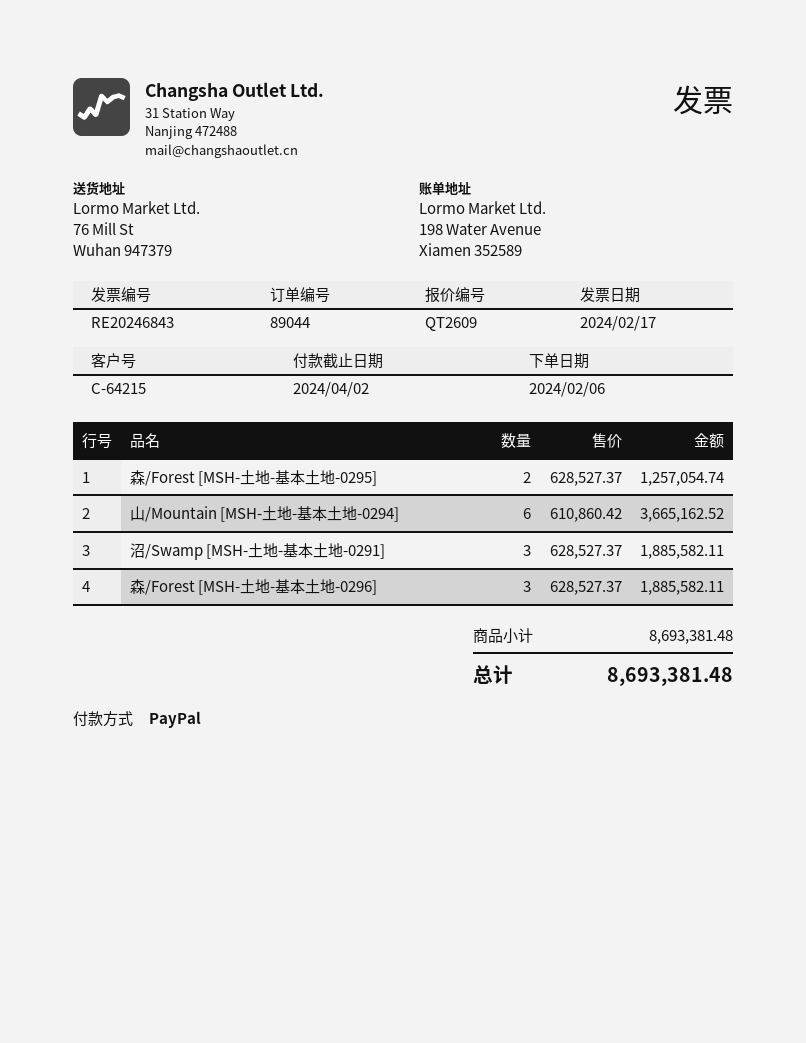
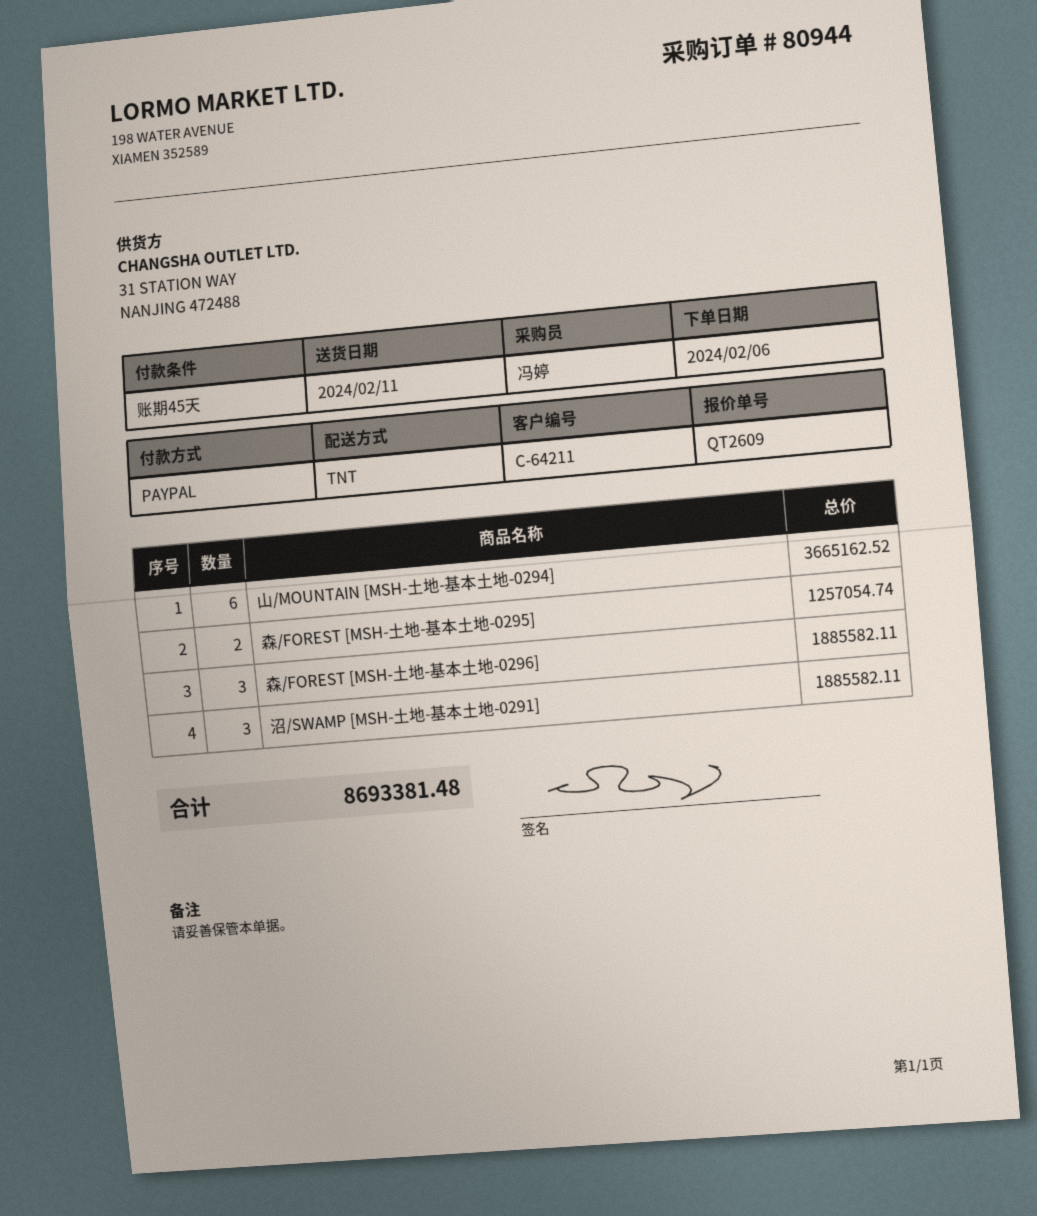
order number: 89044 -> 80944
customer number: C-64215 -> C-64211

